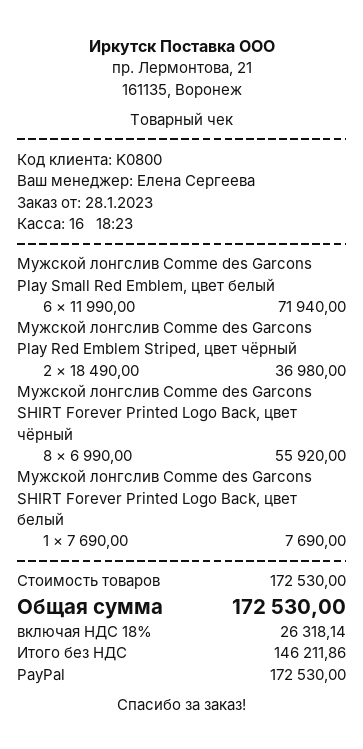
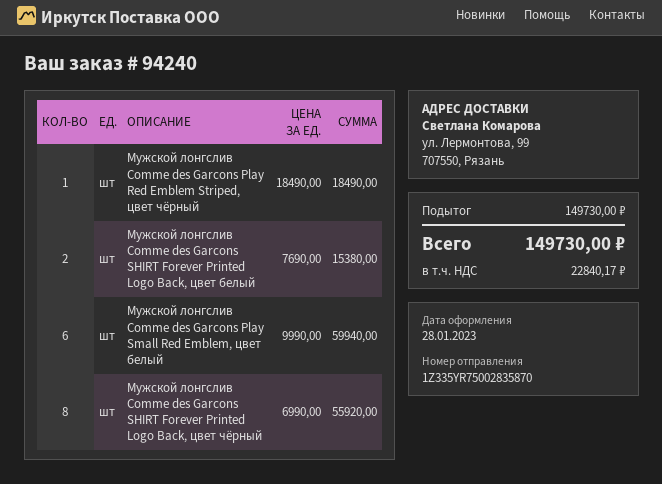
Мужской лонгслив Comme des Garcons Play Small Red Emblem, цвет белый: 6 x 11990.00 = 71940.00 -> 6 x 9990.00 = 59940.00
Мужской лонгслив Comme des Garcons Play Red Emblem Striped, цвет чёрный: 2 x 18490.00 = 36980.00 -> 1 x 18490.00 = 18490.00
Мужской лонгслив Comme des Garcons SHIRT Forever Printed Logo Back, цвет белый: 1 x 7690.00 = 7690.00 -> 2 x 7690.00 = 15380.00
subtotal: 172530.00 -> 149730.00
tax: 26318.14 -> 22840.17
total: 172530.00 -> 149730.00

